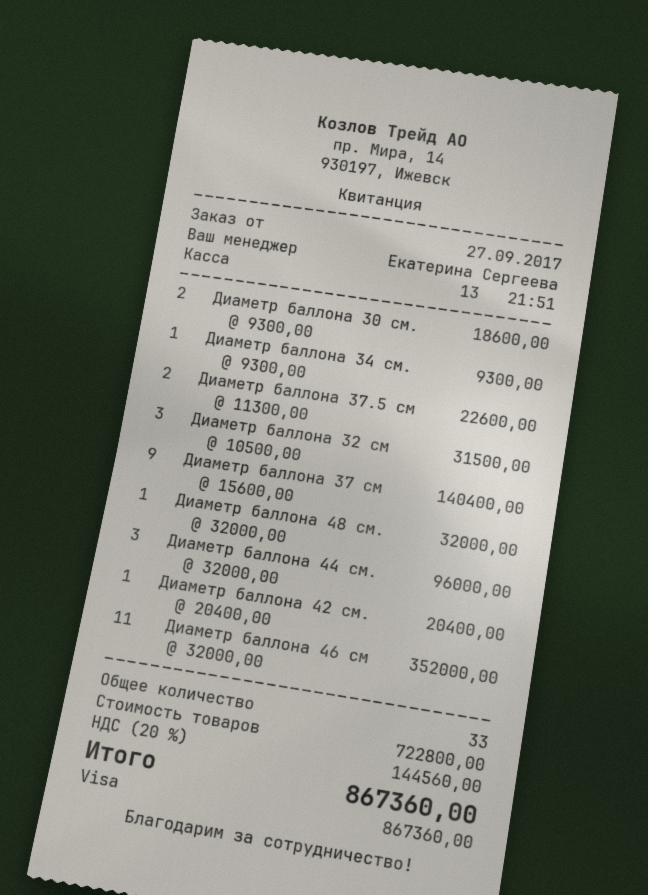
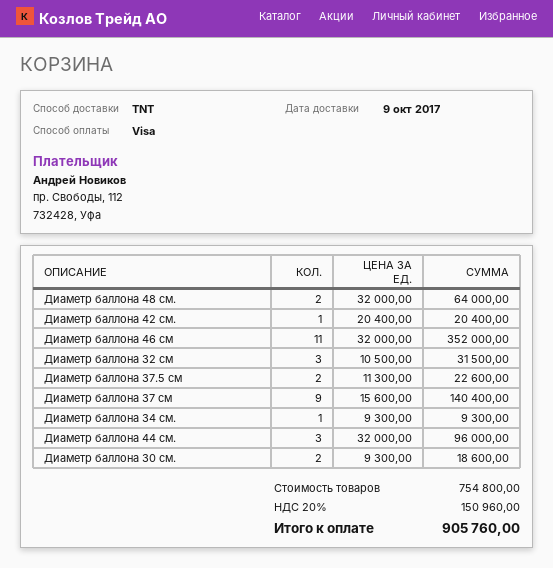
Диаметр баллона 48 см.: 1 x 32000.00 = 32000.00 -> 2 x 32000.00 = 64000.00
subtotal: 722800.00 -> 754800.00
tax: 20% = 144560.00 -> 20% = 150960.00
total: 867360.00 -> 905760.00

